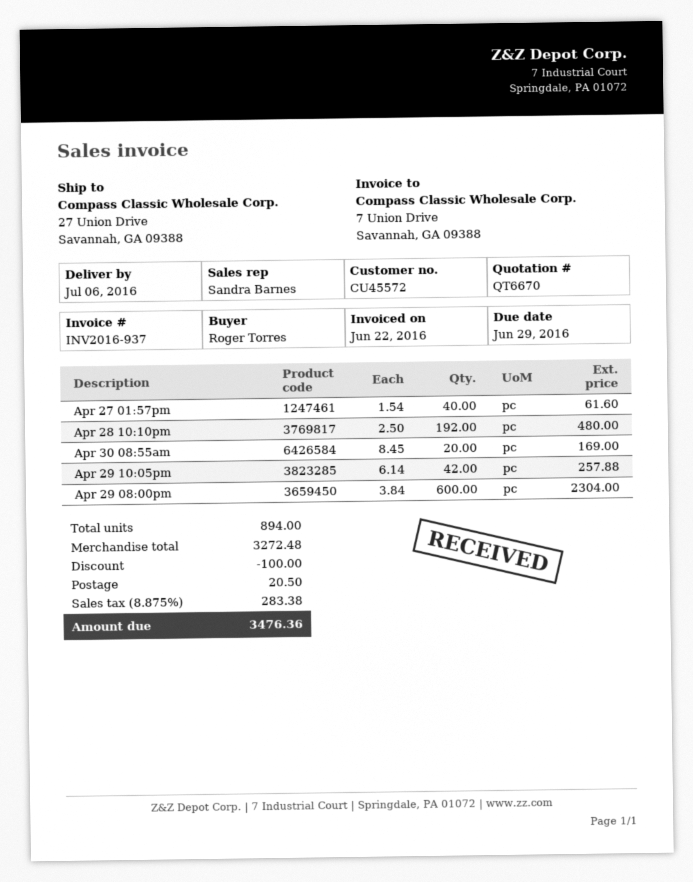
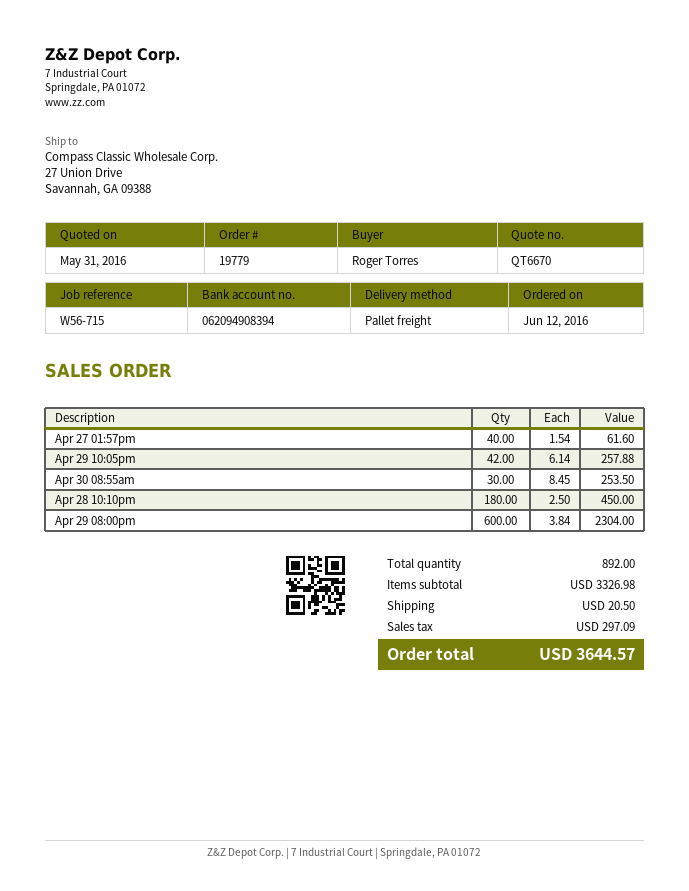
Apr 28 10:10pm: 192 x 2.50 = 480.00 -> 180 x 2.50 = 450.00
Apr 30 08:55am: 20 x 8.45 = 169.00 -> 30 x 8.45 = 253.50
total quantity: 894 -> 892
subtotal: 3272.48 -> 3326.98
discount: 100.00 -> none
tax: 283.38 -> 297.09
total: 3476.36 -> 3644.57

